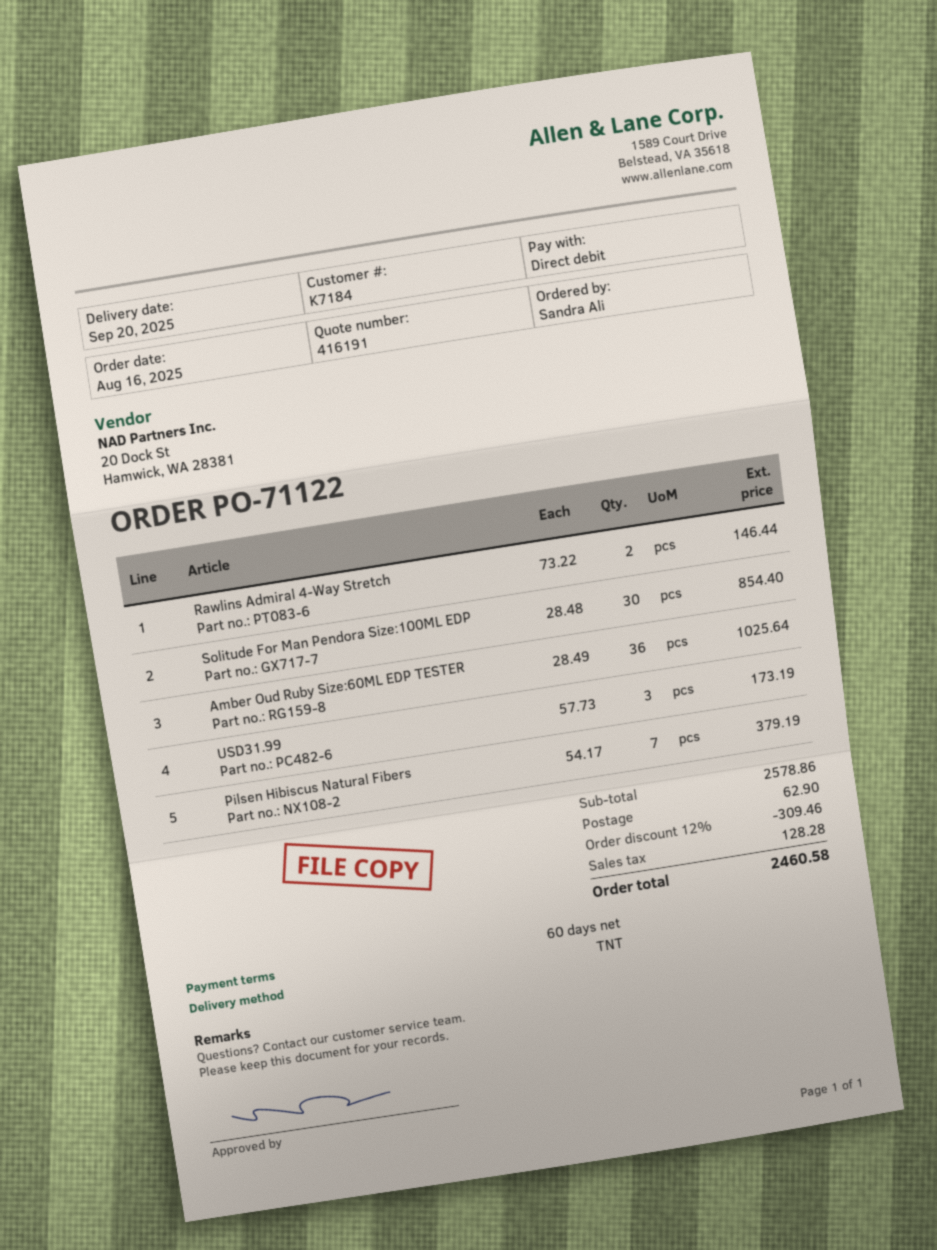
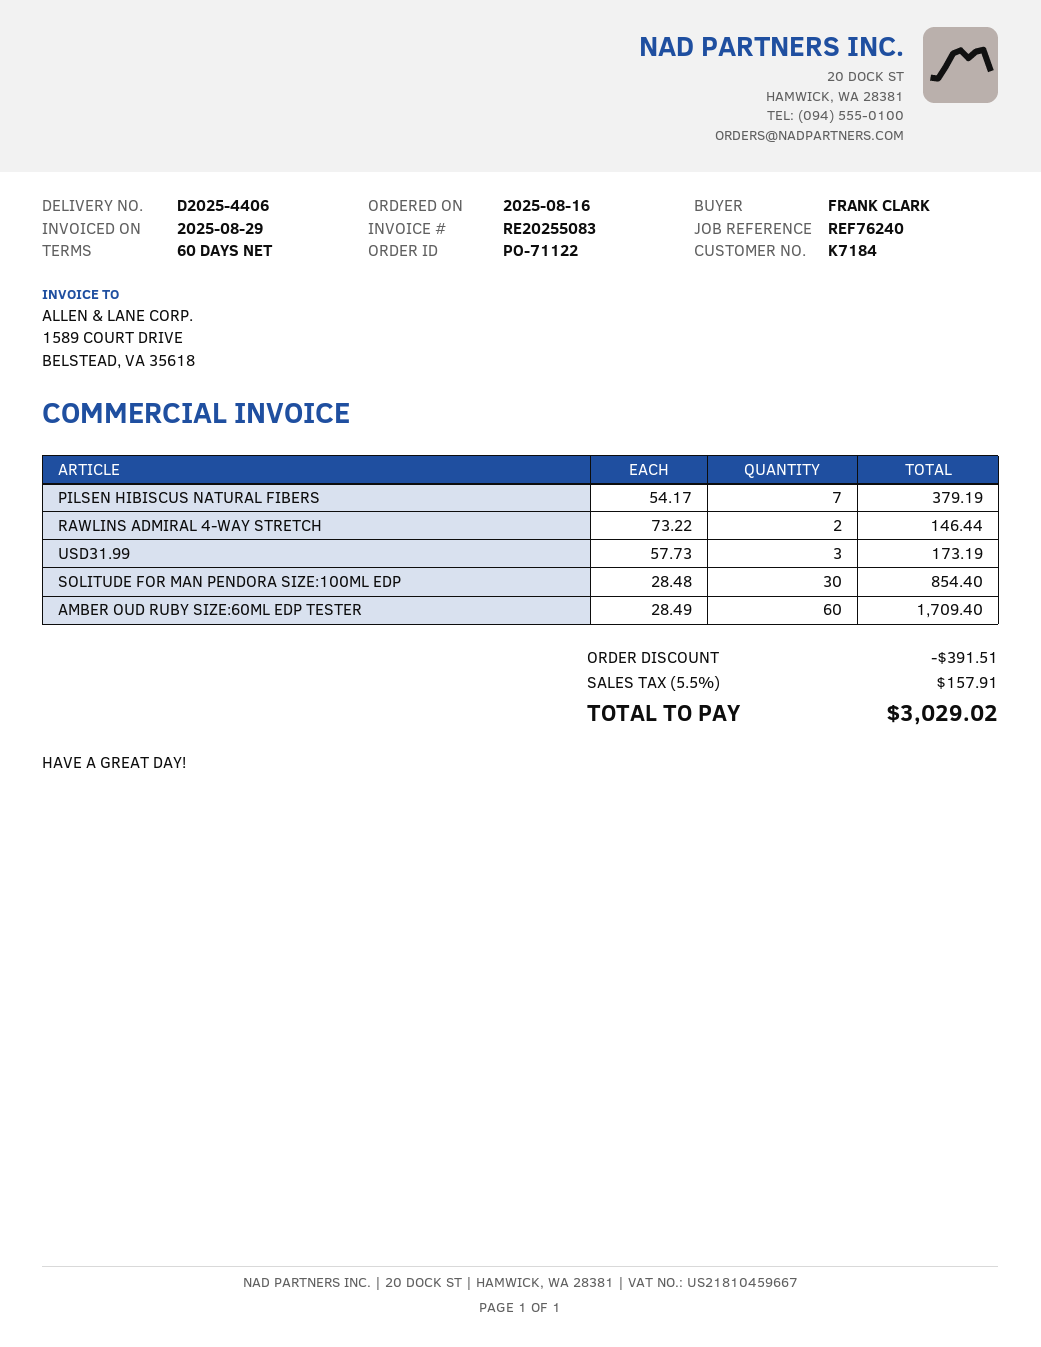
ordered by: Sandra Ali -> FRANK CLARK
Amber Oud Ruby Size:60ML EDP TESTER: 36 x 28.49 = 1025.64 -> 60 x 28.49 = 1709.40
discount: 309.46 -> 391.51
shipping: 62.90 -> none
tax: 128.28 -> 157.91
total: 2460.58 -> 3029.02

